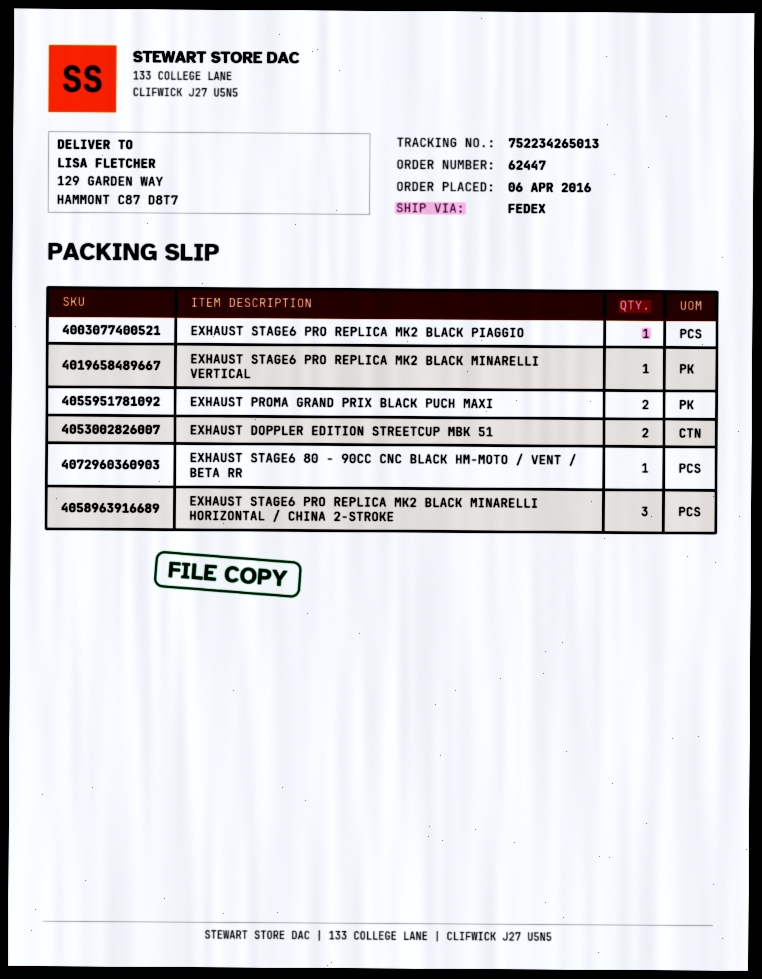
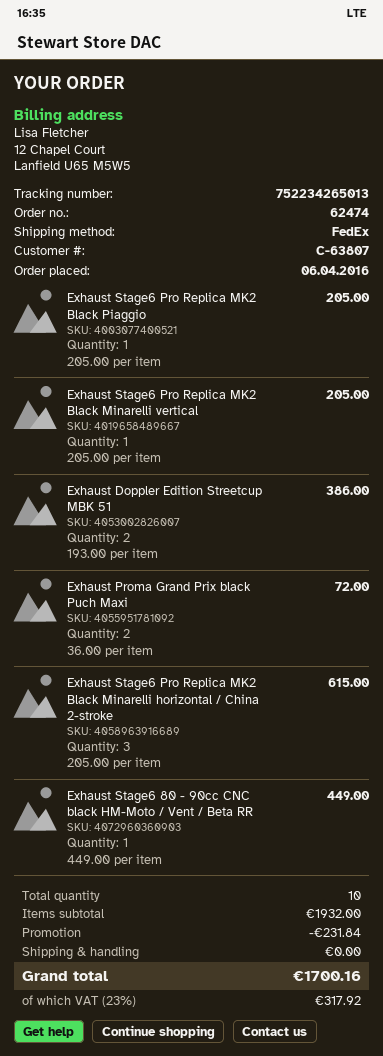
order number: 62447 -> 62474

